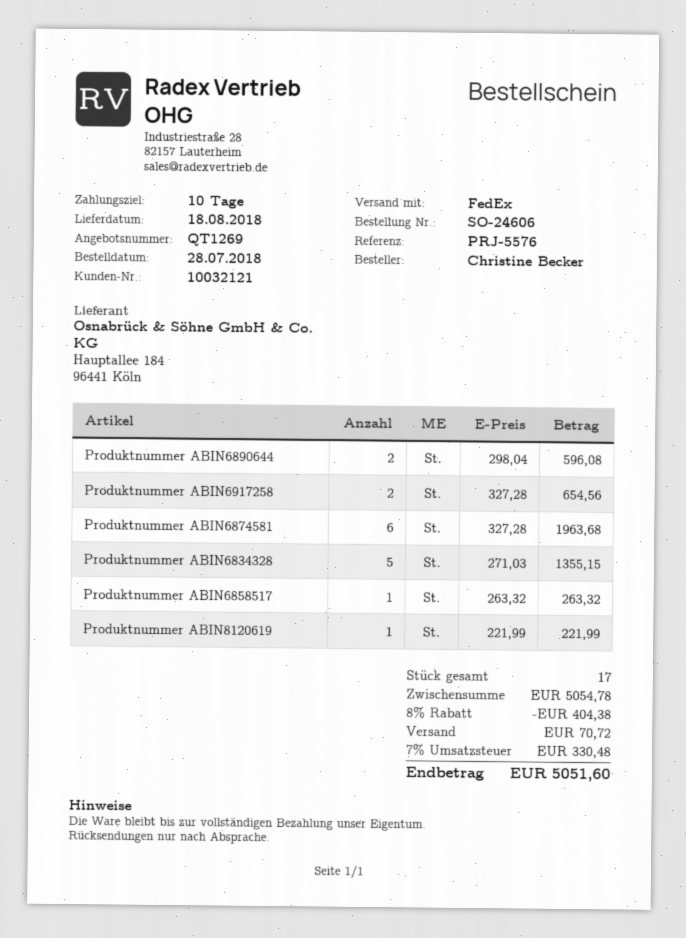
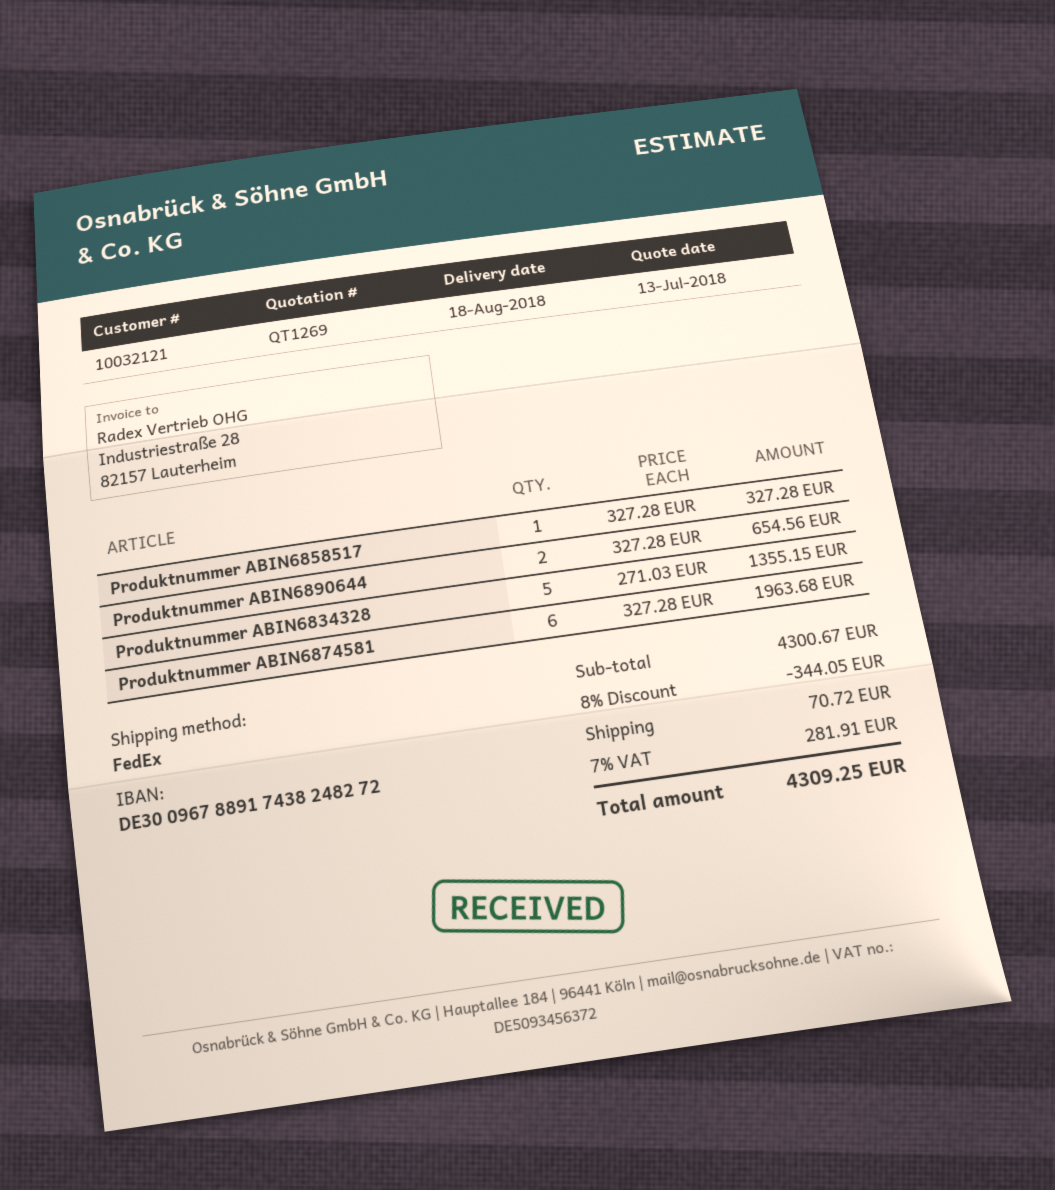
Produktnummer ABIN6890644: 2 x 298.04 = 596.08 -> 2 x 327.28 = 654.56
Produktnummer ABIN6917258: 2 x 327.28 = 654.56 -> none
Produktnummer ABIN6858517: 1 x 263.32 = 263.32 -> 1 x 327.28 = 327.28
Produktnummer ABIN8120619: 1 x 221.99 = 221.99 -> none
subtotal: 5054.78 -> 4300.67
discount: 8% = 404.38 -> 8% = 344.05
tax: 7% = 330.48 -> 7% = 281.91
total: 5051.60 -> 4309.25

